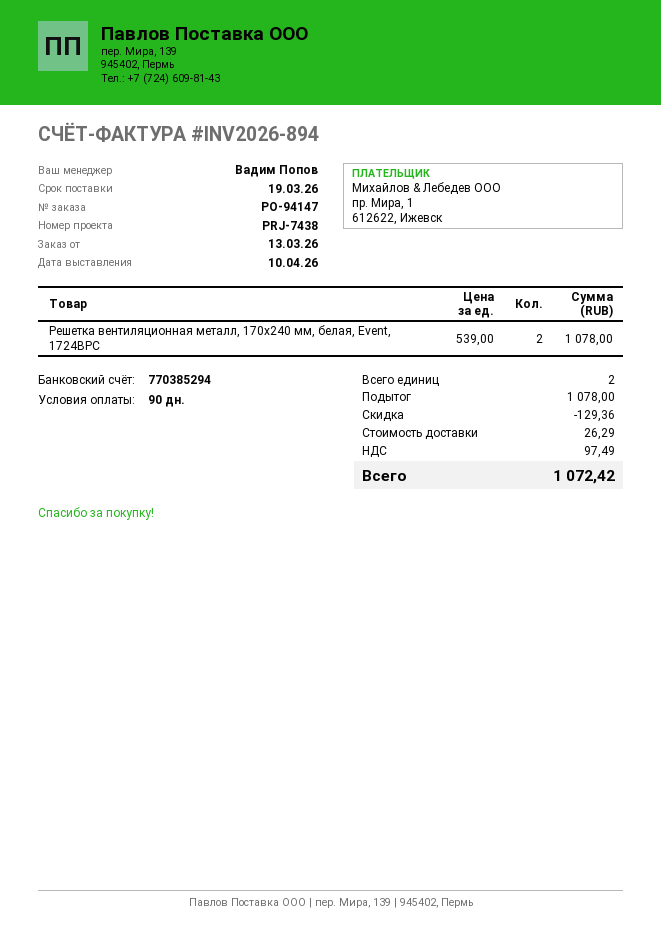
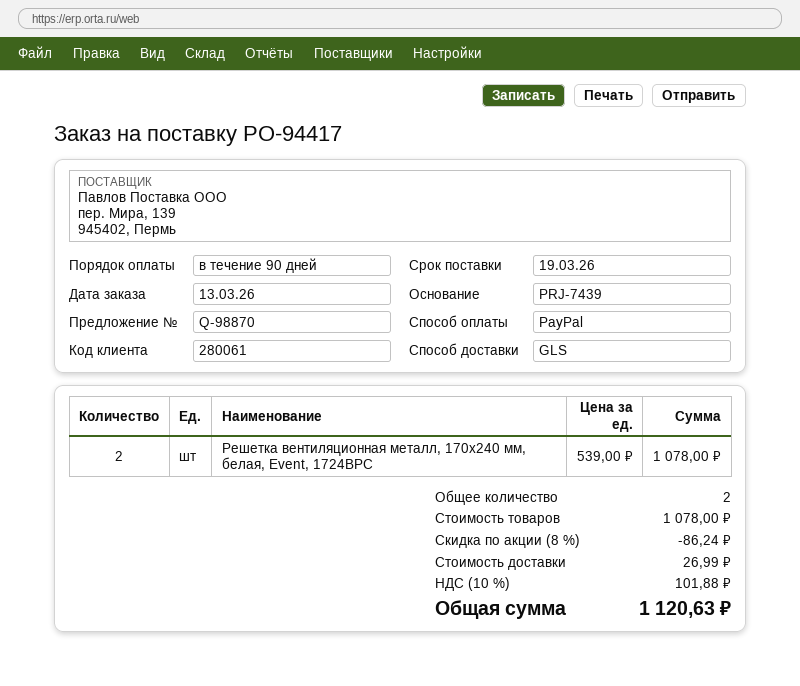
order number: PO-94147 -> PO-94417
reference: PRJ-7438 -> PRJ-7439
discount: 129.36 -> 86.24
shipping: 26.29 -> 26.99
tax: 97.49 -> 101.88
total: 1072.42 -> 1120.63

